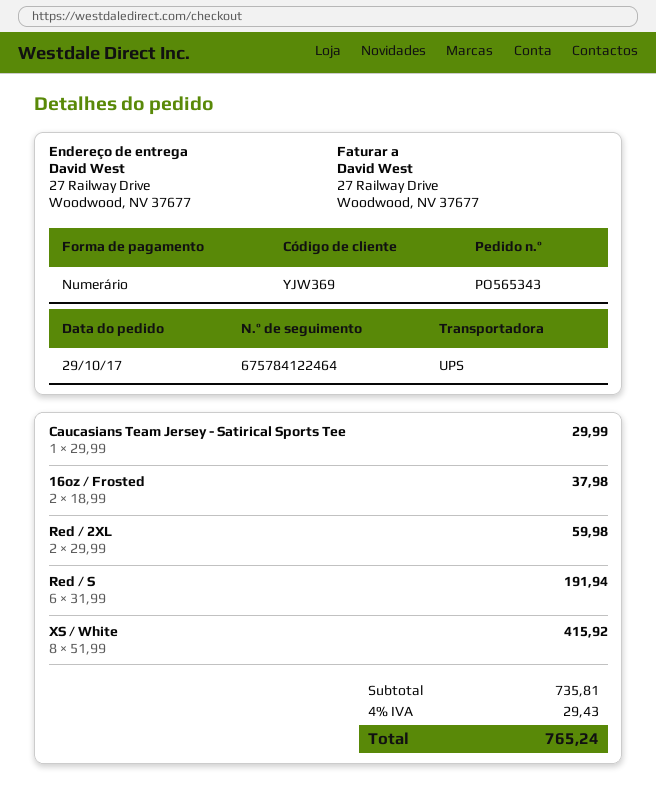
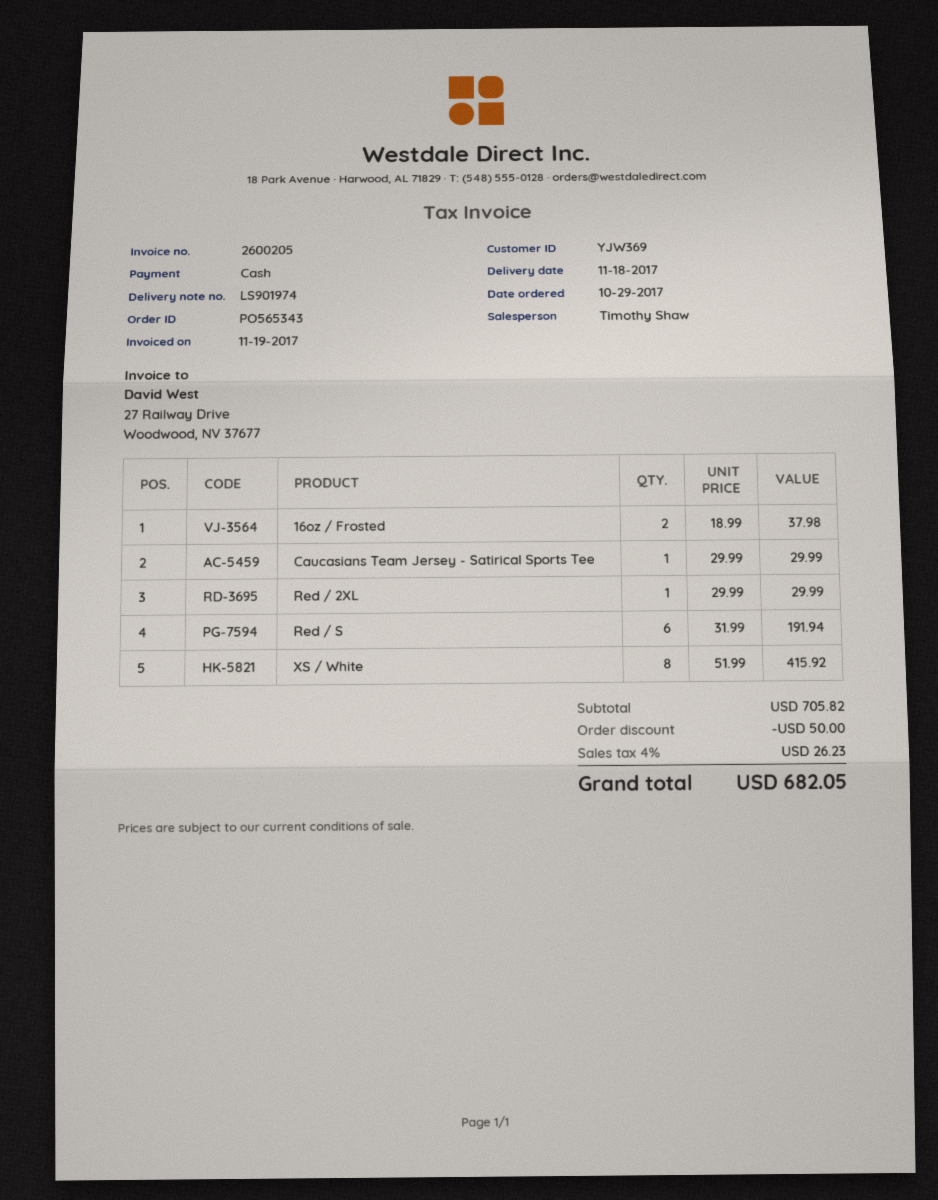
Red / 2XL: 2 x 29.99 = 59.98 -> 1 x 29.99 = 29.99
subtotal: 735.81 -> 705.82
discount: none -> 50.00
tax: 4% = 29.43 -> 4% = 26.23
total: 765.24 -> 682.05

